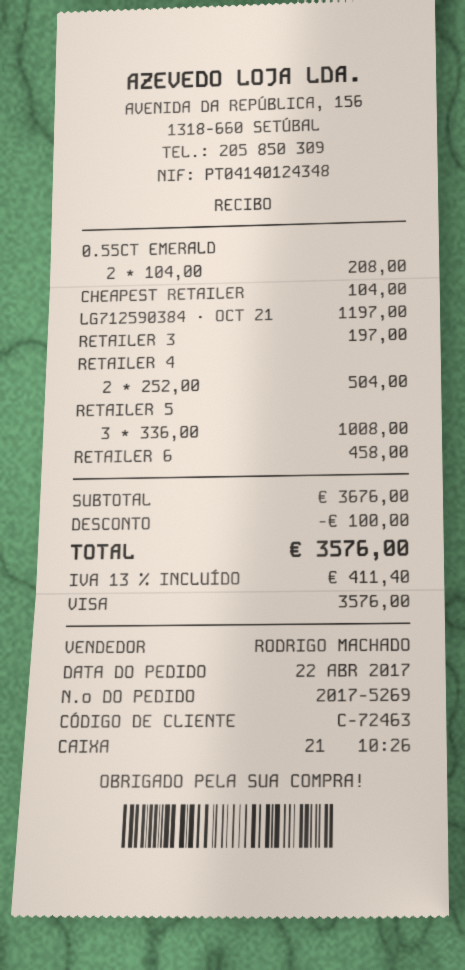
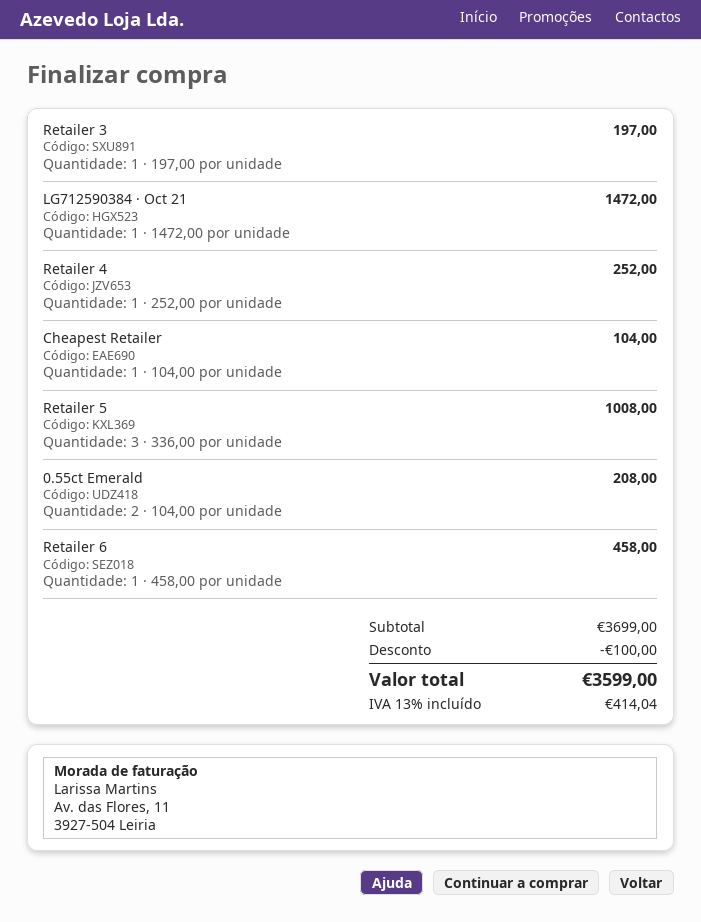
LG712590384 · OCT 21: 1 x 1197.00 = 1197.00 -> 1 x 1472.00 = 1472.00
RETAILER 4: 2 x 252.00 = 504.00 -> 1 x 252.00 = 252.00
subtotal: 3676.00 -> 3699.00
tax: 13% = 411.40 -> 13% = 414.04
total: 3576.00 -> 3599.00

